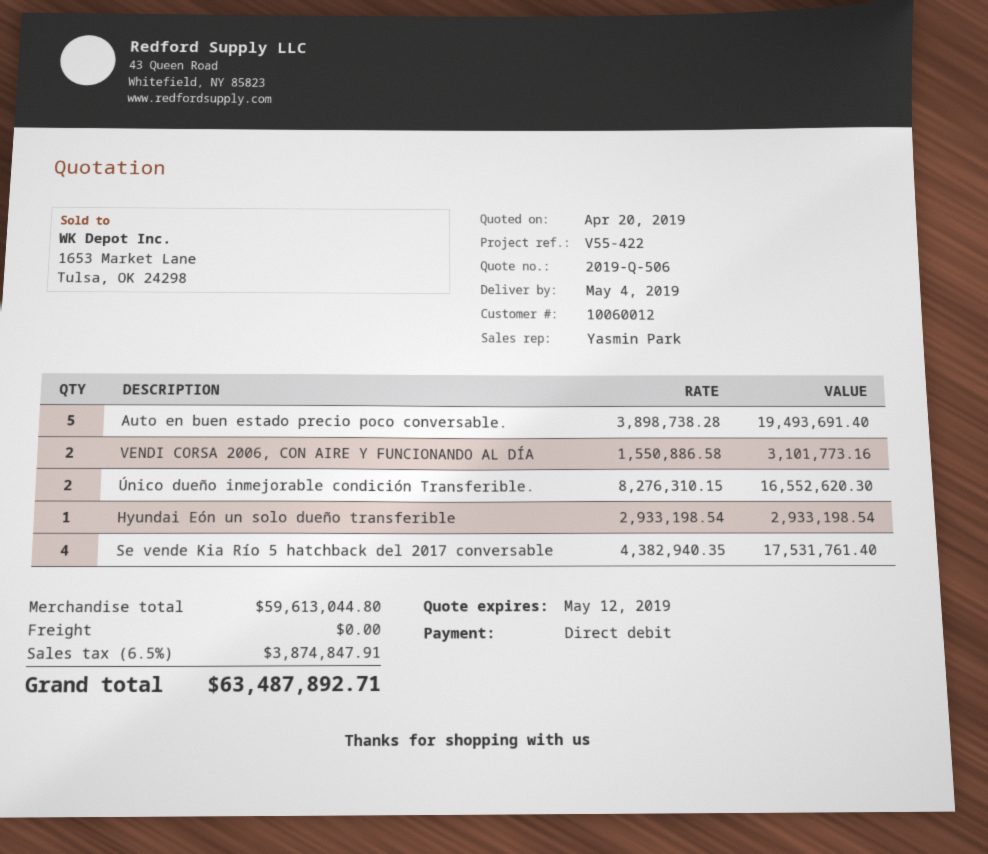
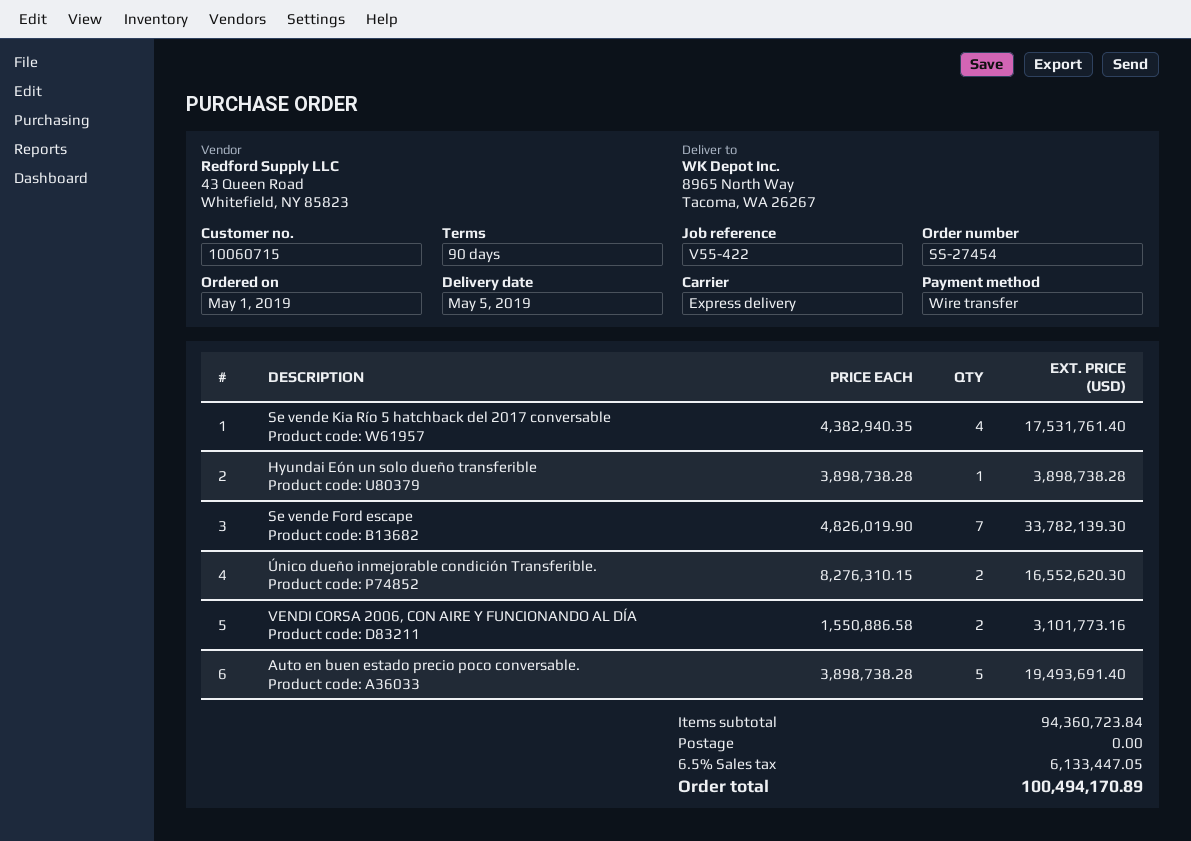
delivery date: 2019-05-04 -> 2019-05-05
customer number: 10060012 -> 10060715
payment method: direct debit -> bank transfer
Hyundai Eón un solo dueño transferible: 1 x 2933198.54 = 2933198.54 -> 1 x 3898738.28 = 3898738.28
Se vende Ford escape: none -> 7 x 4826019.90 = 33782139.30
subtotal: 59613044.80 -> 94360723.84
tax: 6.5% = 3874847.91 -> 6.5% = 6133447.05
total: 63487892.71 -> 100494170.89

